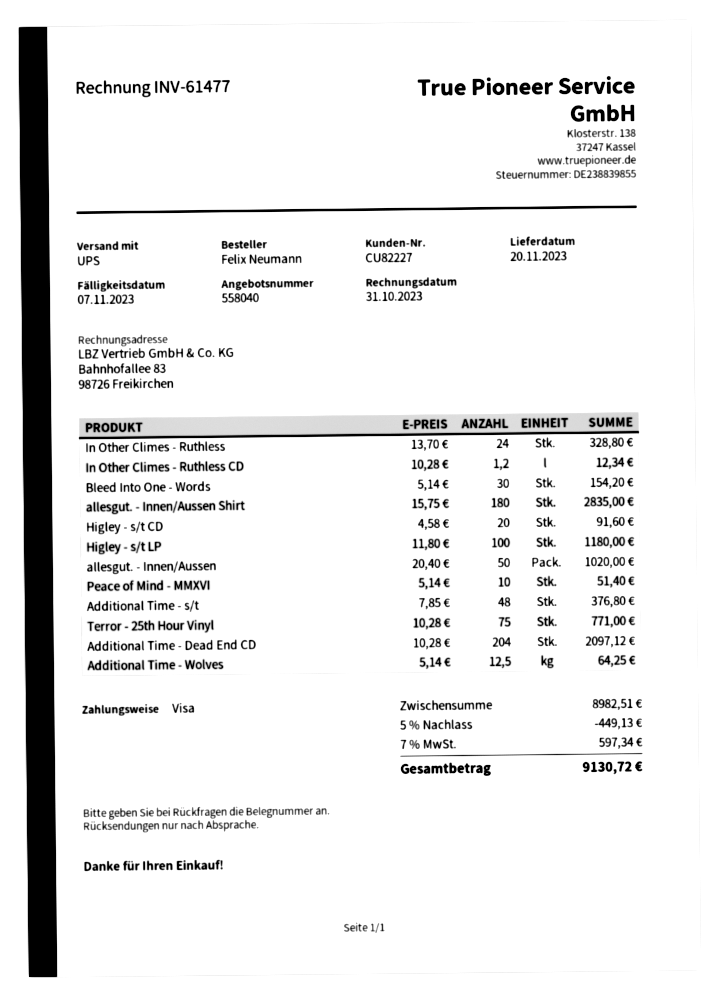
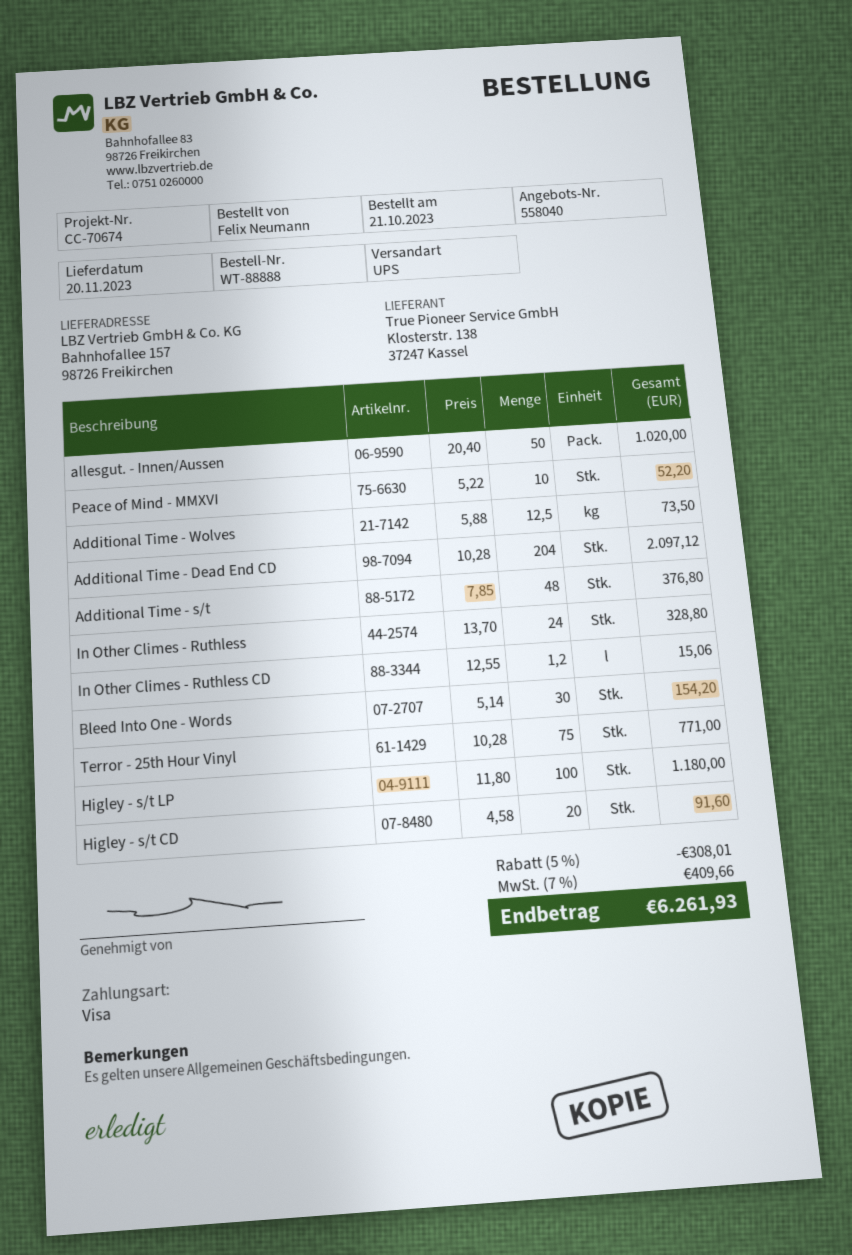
In Other Climes - Ruthless CD: 1.2 x 10.28 = 12.34 -> 1.2 x 12.55 = 15.06
allesgut. - Innen/Aussen Shirt: 180 x 15.75 = 2835.00 -> none
Peace of Mind - MMXVI: 10 x 5.14 = 51.40 -> 10 x 5.22 = 52.20
Additional Time - Wolves: 12.5 x 5.14 = 64.25 -> 12.5 x 5.88 = 73.50
discount: 5% = 449.13 -> 5% = 308.01
tax: 7% = 597.34 -> 7% = 409.66
total: 9130.72 -> 6261.93

